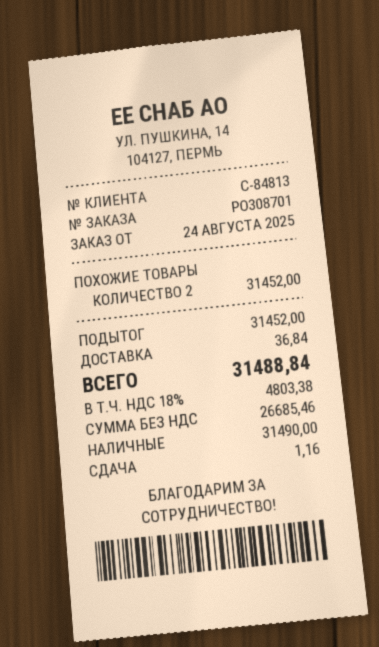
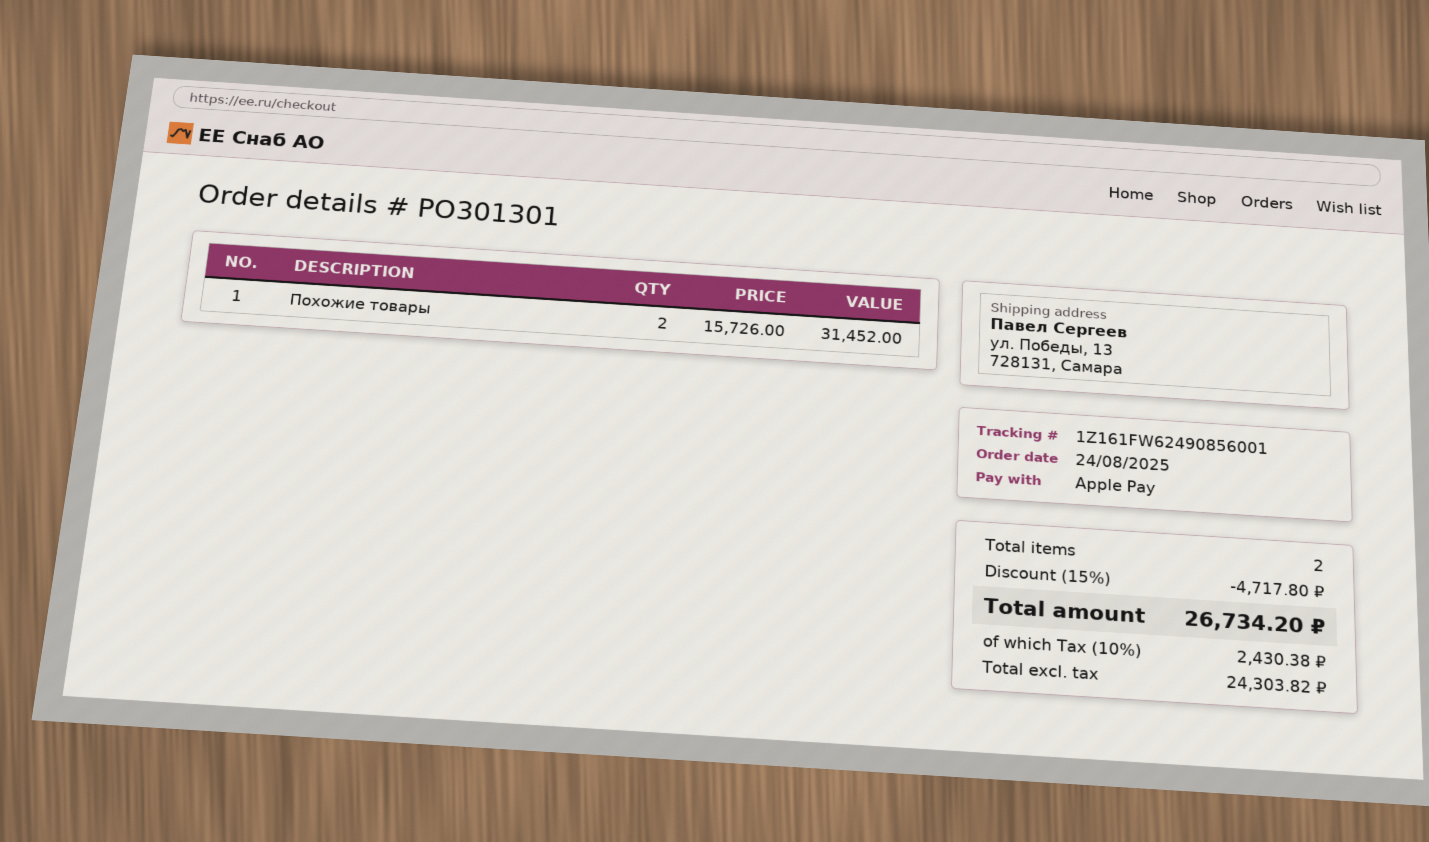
order number: PO308701 -> PO301301
payment method: cash -> Apple Pay
discount: none -> 15% = 4717.80
shipping: 36.84 -> none
net: 26685.46 -> 24303.82
tax: 18% = 4803.38 -> 10% = 2430.38
total: 31488.84 -> 26734.20

